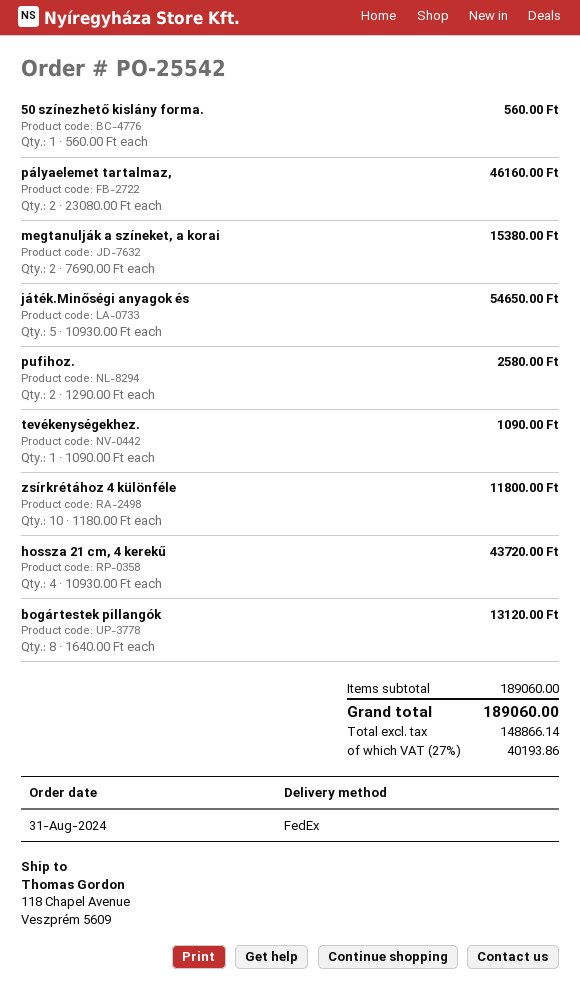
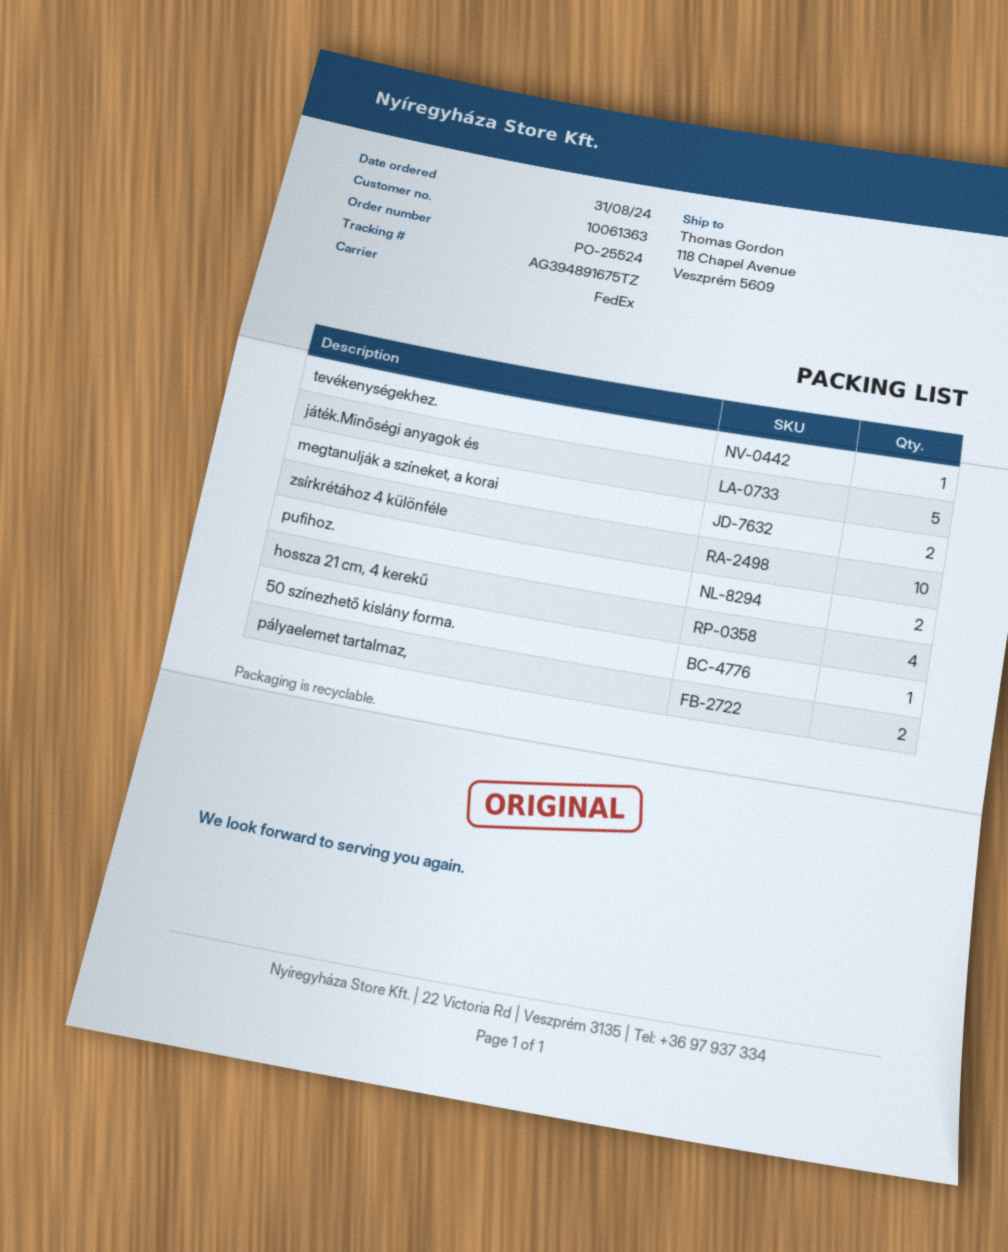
order number: PO-25542 -> PO-25524
bogártestek pillangók: 8 -> none

